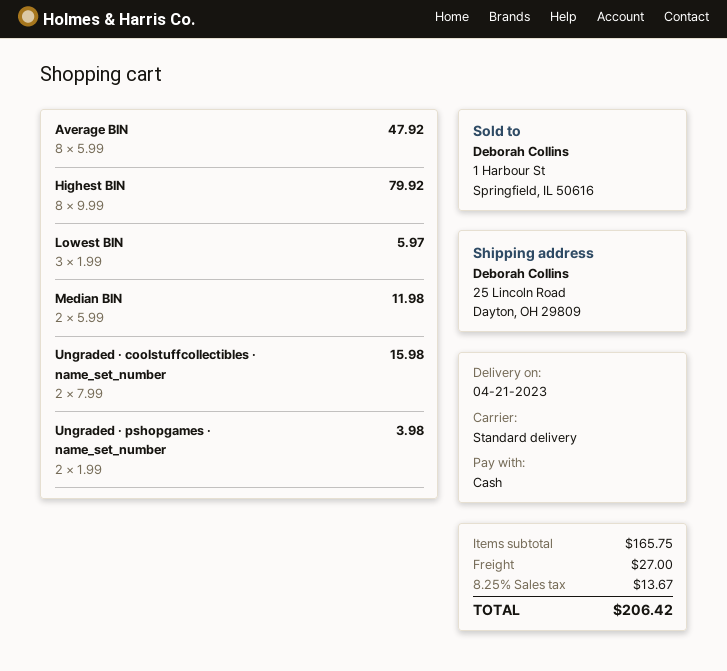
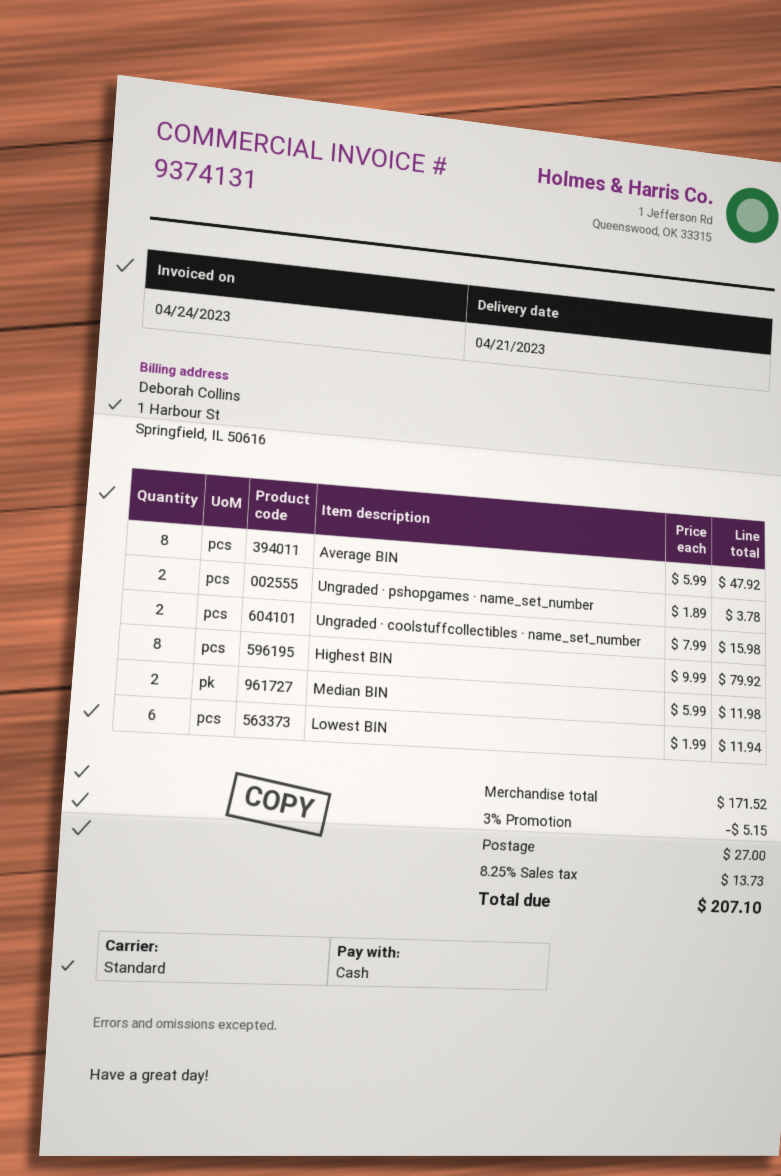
Lowest BIN: 3 x 1.99 = 5.97 -> 6 x 1.99 = 11.94
Ungraded · pshopgames · name_set_number: 2 x 1.99 = 3.98 -> 2 x 1.89 = 3.78
subtotal: 165.75 -> 171.52
discount: none -> 3% = 5.15
tax: 8.25% = 13.67 -> 8.25% = 13.73
total: 206.42 -> 207.10

